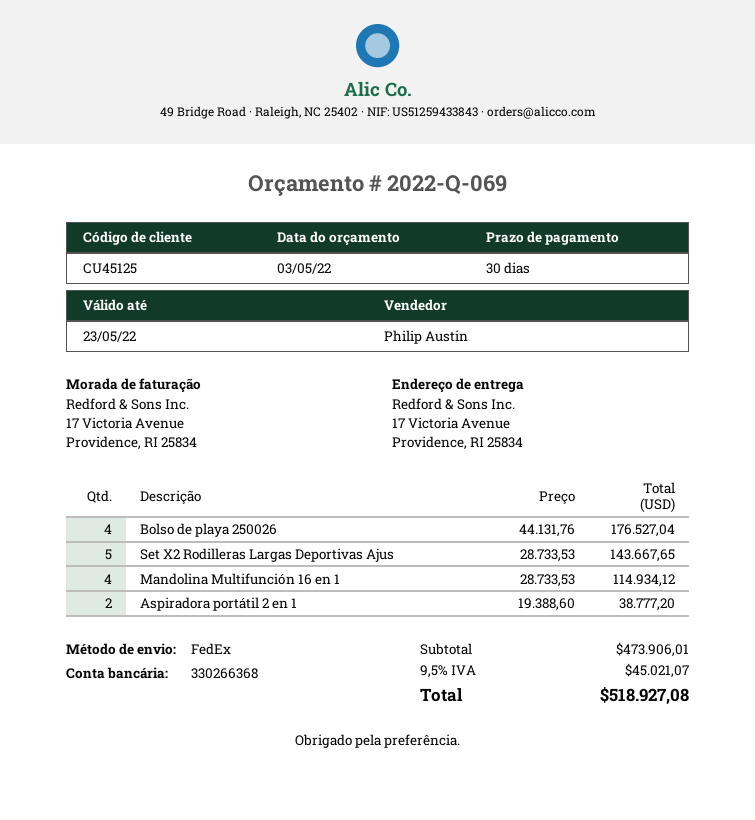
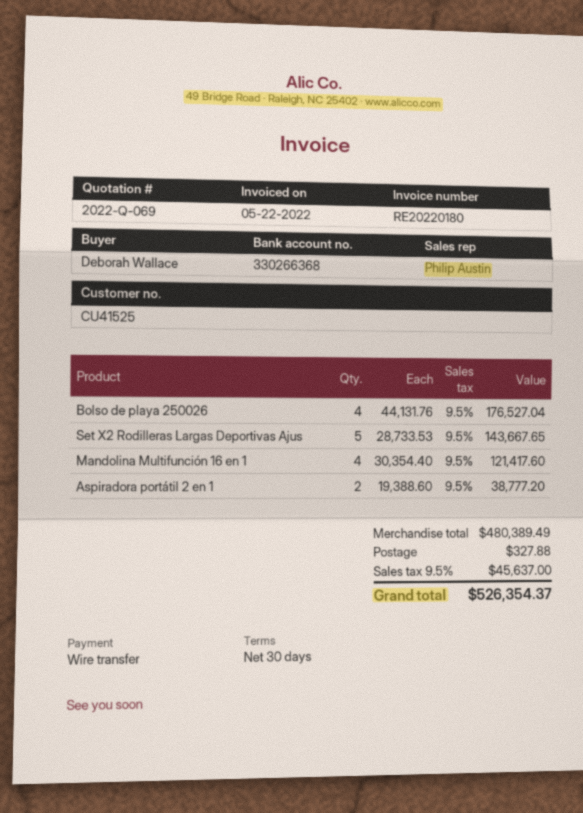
customer number: CU45125 -> CU41525
Mandolina Multifunción 16 en 1: 4 x 28733.53 = 114934.12 -> 4 x 30354.40 = 121417.60
subtotal: 473906.01 -> 480389.49
shipping: none -> 327.88
tax: 9.5% = 45021.07 -> 9.5% = 45637.00
total: 518927.08 -> 526354.37

